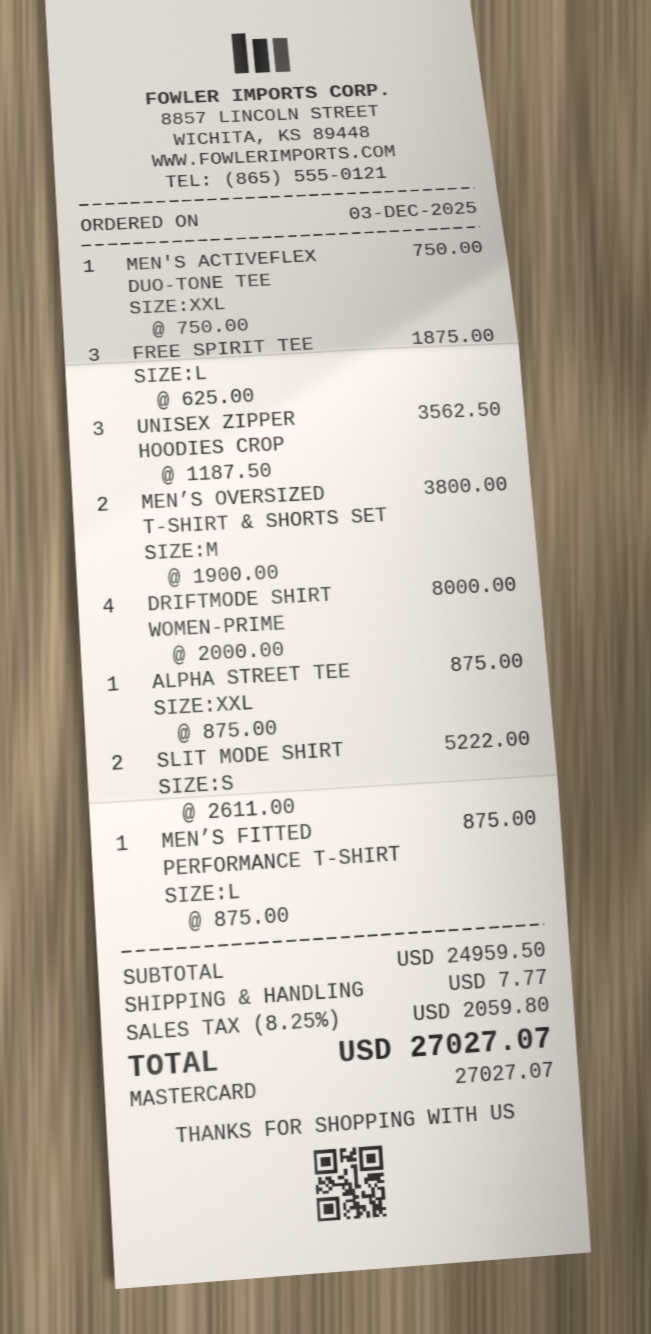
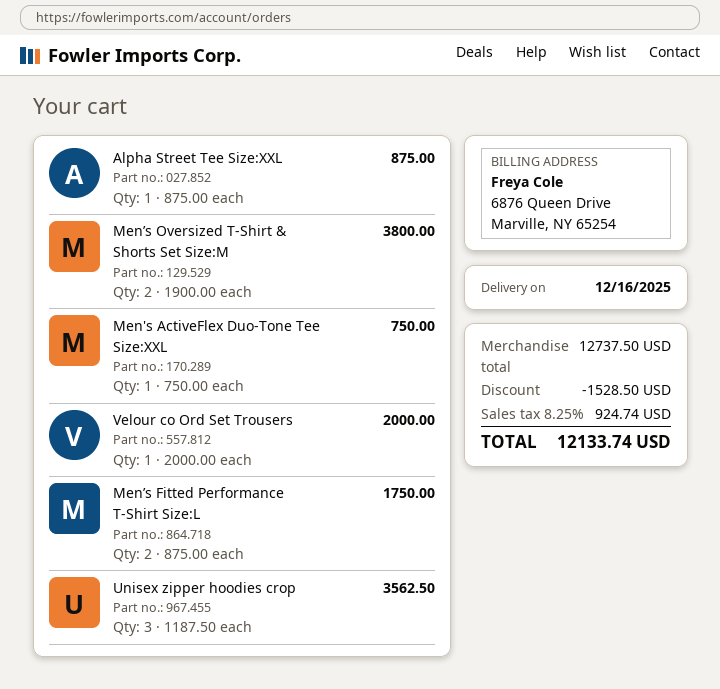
FREE SPIRIT TEE SIZE:L: 3 x 625.00 = 1875.00 -> none
DRIFTMODE SHIRT WOMEN-PRIME: 4 x 2000.00 = 8000.00 -> none
SLIT MODE SHIRT SIZE:S: 2 x 2611.00 = 5222.00 -> none
MEN’S FITTED PERFORMANCE T-SHIRT SIZE:L: 1 x 875.00 = 875.00 -> 2 x 875.00 = 1750.00
Velour co Ord Set Trousers: none -> 1 x 2000.00 = 2000.00
subtotal: 24959.50 -> 12737.50
discount: none -> 1528.50
shipping: 7.77 -> none
tax: 8.25% = 2059.80 -> 8.25% = 924.74
total: 27027.07 -> 12133.74

